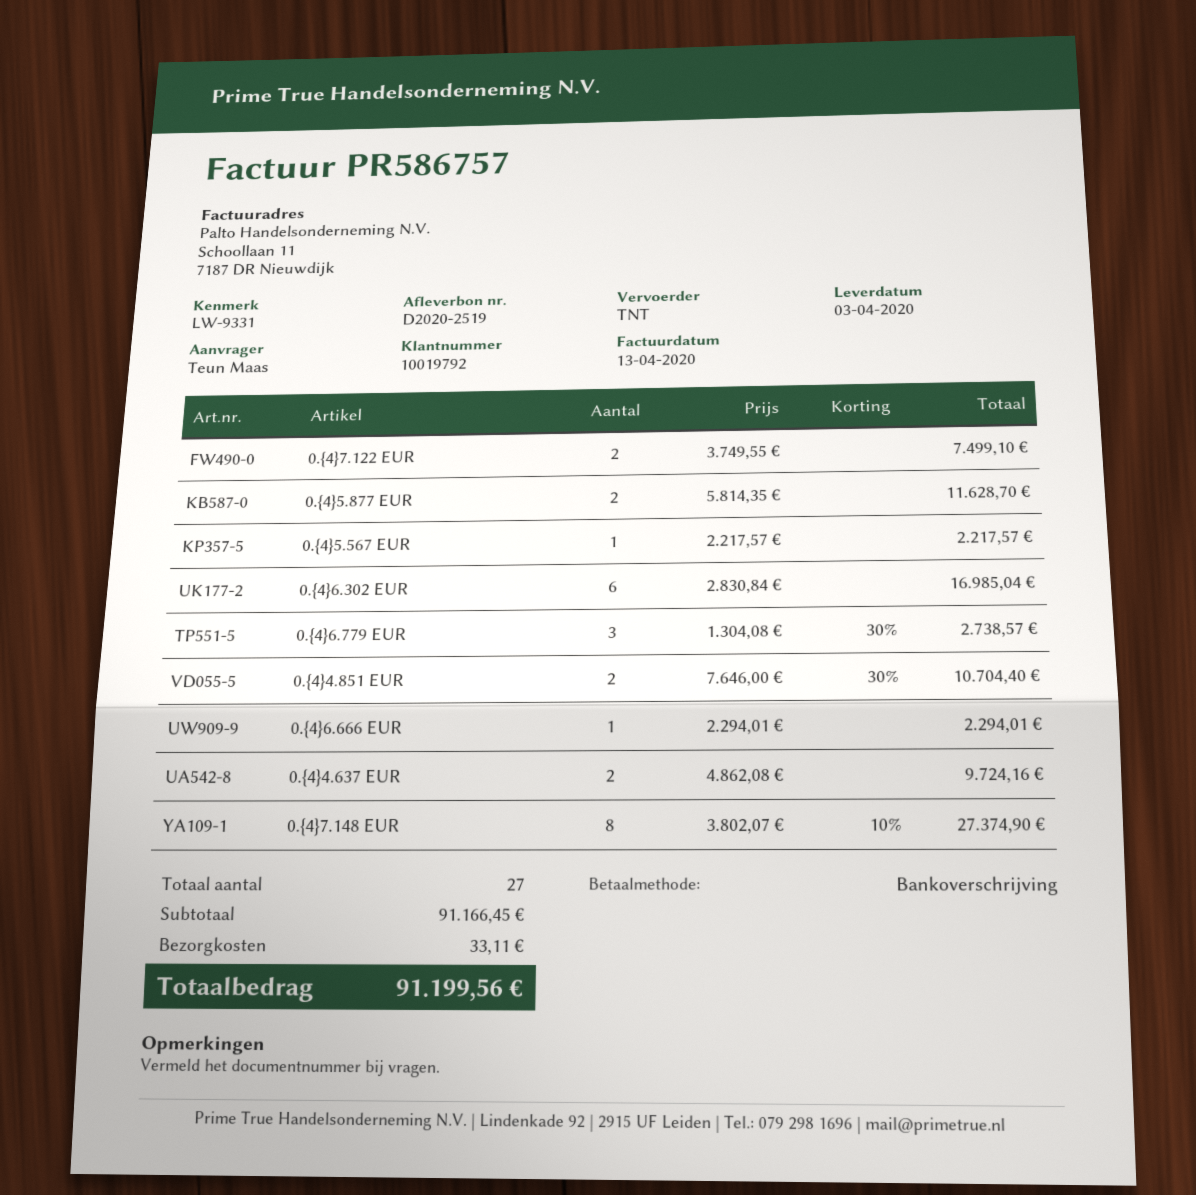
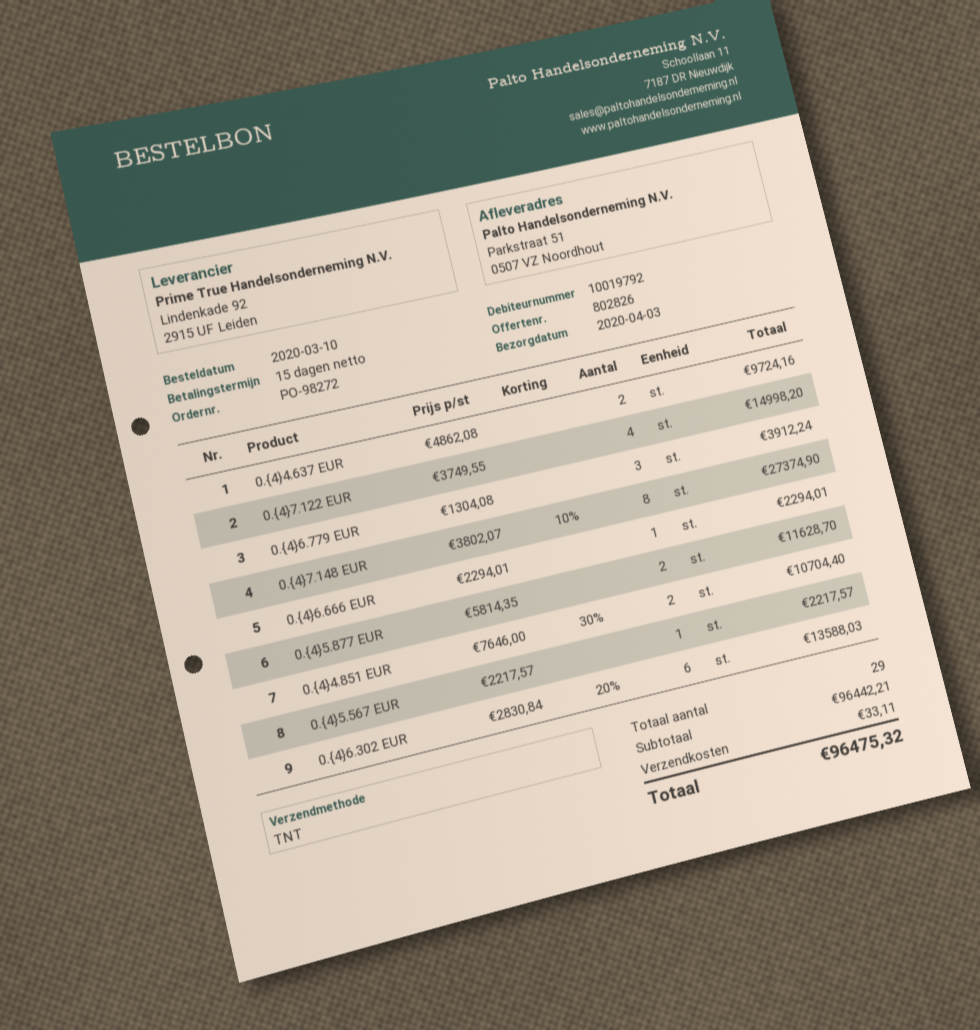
0.{4}7.122 EUR: 2 x 3749.55 = 7499.10 -> 4 x 3749.55 = 14998.20
0.{4}6.302 EUR: 6 x 2830.84 = 16985.04 -> 6 x 2830.84 - 20% = 13588.03
0.{4}6.779 EUR: 3 x 1304.08 - 30% = 2738.57 -> 3 x 1304.08 = 3912.24
total quantity: 27 -> 29
subtotal: 91166.45 -> 96442.21
total: 91199.56 -> 96475.32

